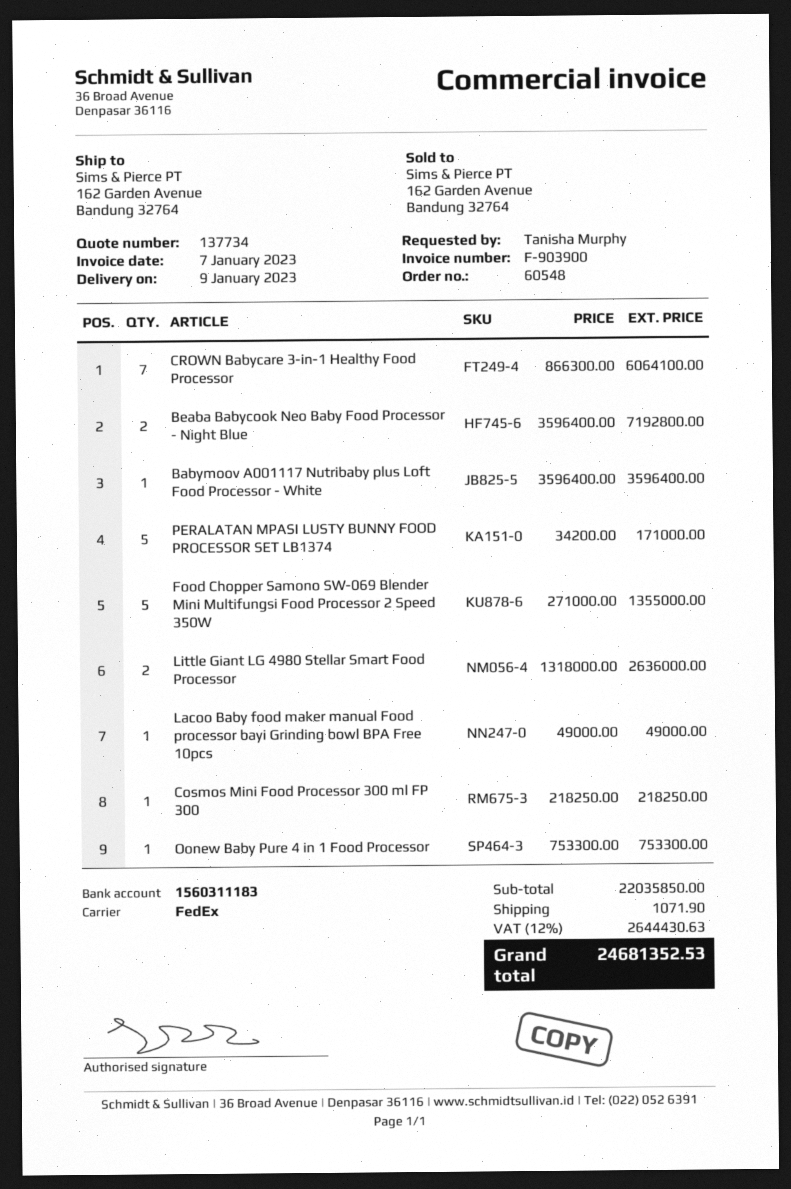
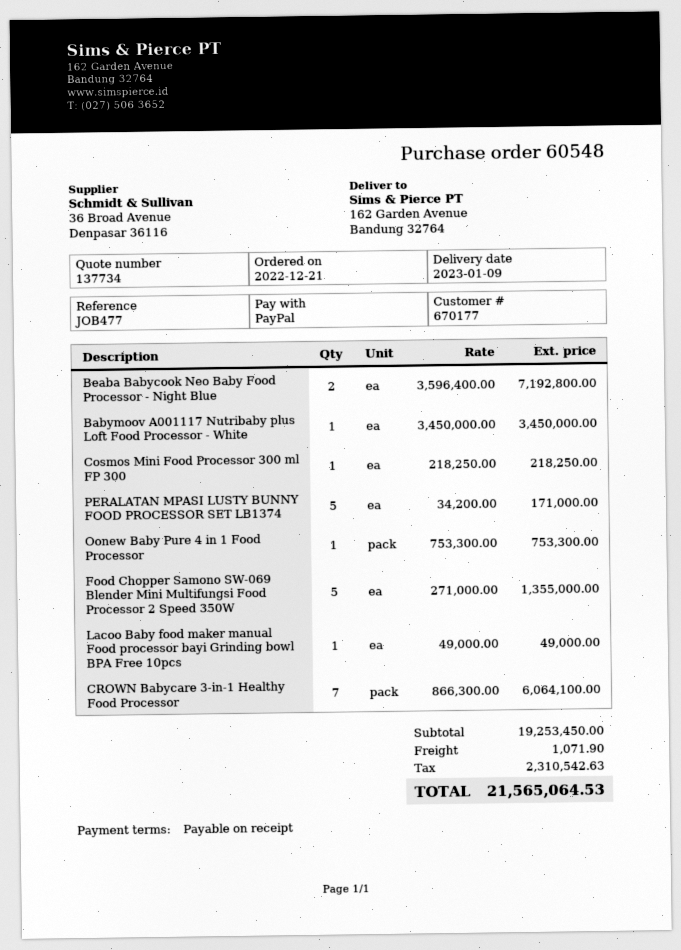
Babymoov A001117 Nutribaby plus Loft Food Processor - White: 1 x 3596400.00 = 3596400.00 -> 1 x 3450000.00 = 3450000.00
Little Giant LG 4980 Stellar Smart Food Processor: 2 x 1318000.00 = 2636000.00 -> none
subtotal: 22035850.00 -> 19253450.00
tax: 2644430.63 -> 2310542.63
total: 24681352.53 -> 21565064.53

